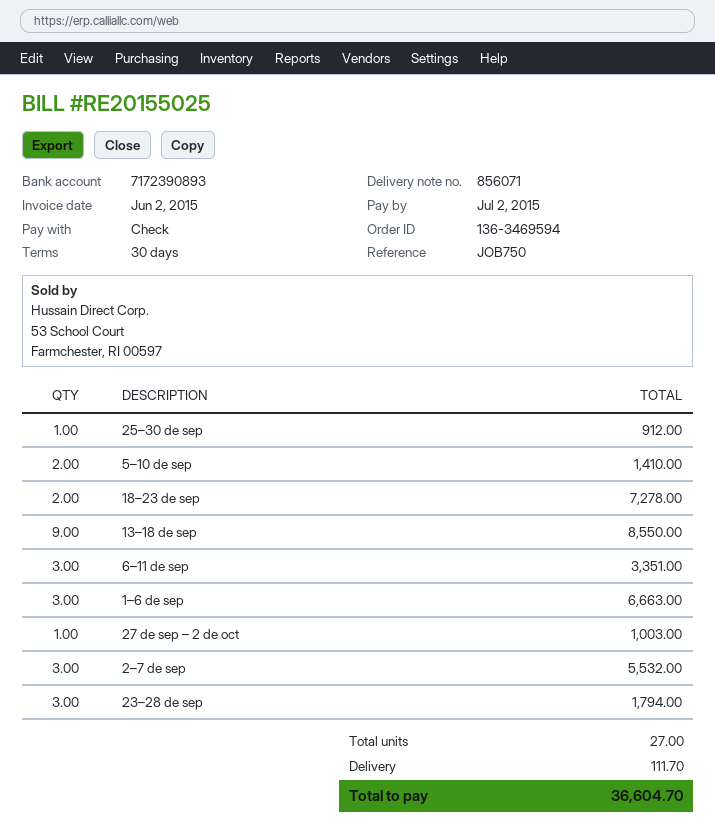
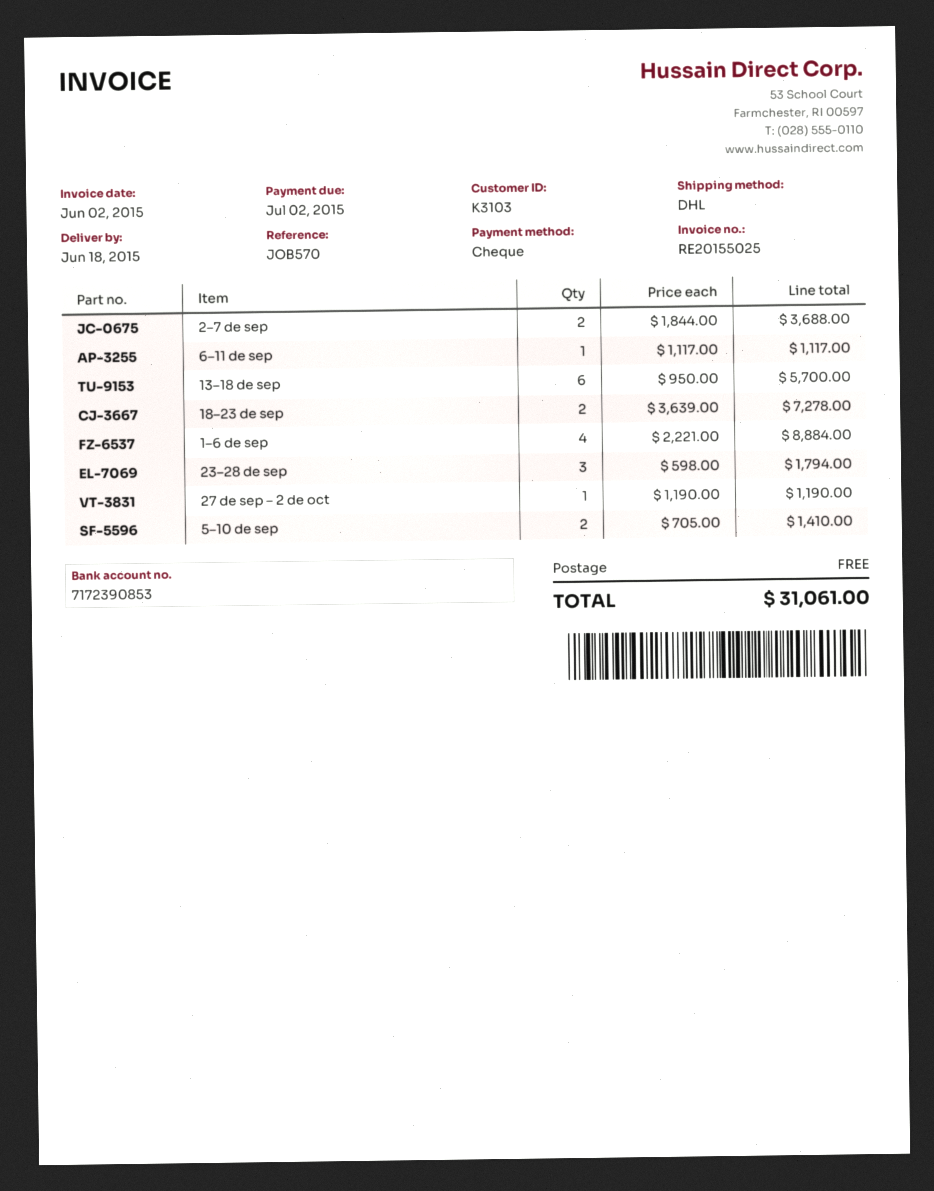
reference: JOB750 -> JOB570
bank account: 7172390893 -> 7172390853
25–30 de sep: 1 for 912.00 -> none
13–18 de sep: 9 for 8550.00 -> 6 for 5700.00
6–11 de sep: 3 for 3351.00 -> 1 for 1117.00
1–6 de sep: 3 for 6663.00 -> 4 for 8884.00
27 de sep – 2 de oct: 1 for 1003.00 -> 1 for 1190.00
2–7 de sep: 3 for 5532.00 -> 2 for 3688.00
shipping: 111.70 -> 0.00
total: 36604.70 -> 31061.00

